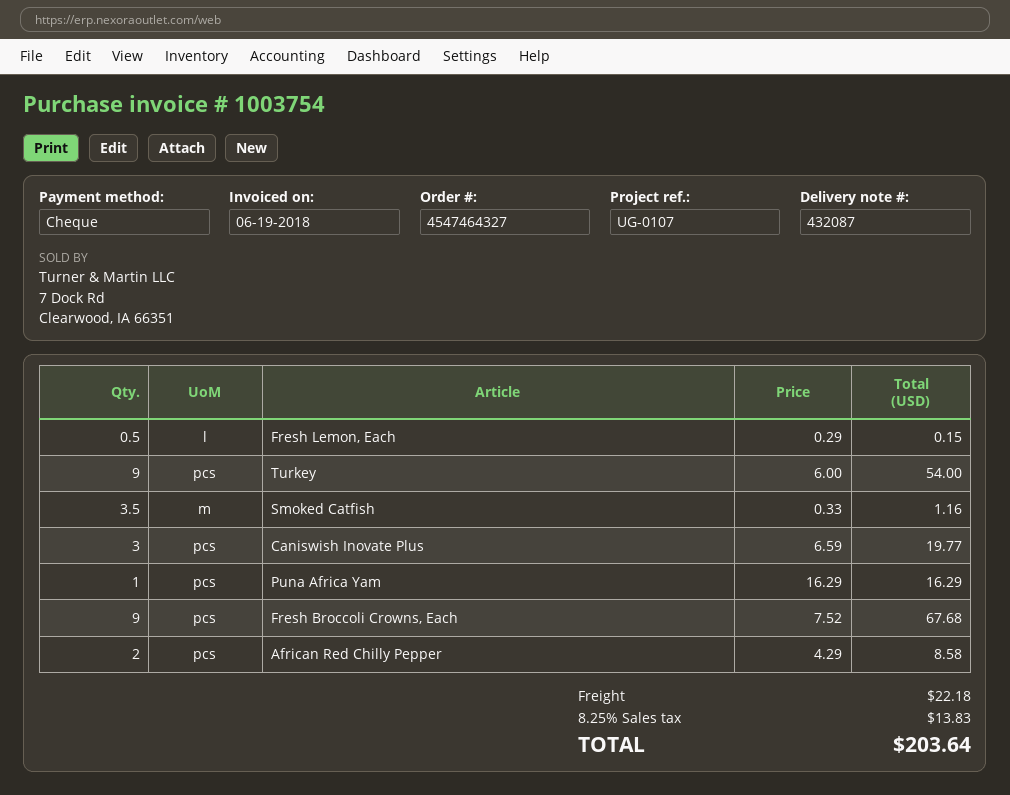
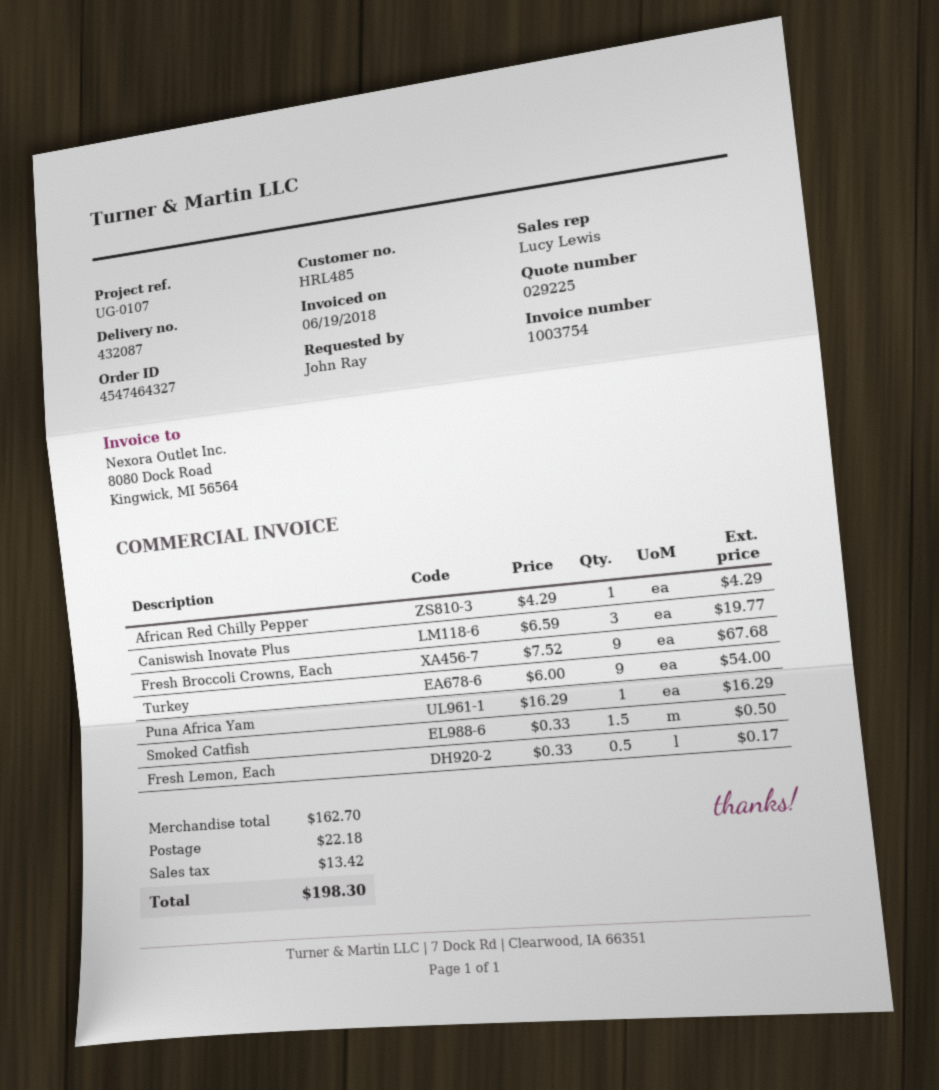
Fresh Lemon, Each: 0.5 x 0.29 = 0.15 -> 0.5 x 0.33 = 0.17
Smoked Catfish: 3.5 x 0.33 = 1.16 -> 1.5 x 0.33 = 0.50
African Red Chilly Pepper: 2 x 4.29 = 8.58 -> 1 x 4.29 = 4.29
tax: 13.83 -> 13.42
total: 203.64 -> 198.30

